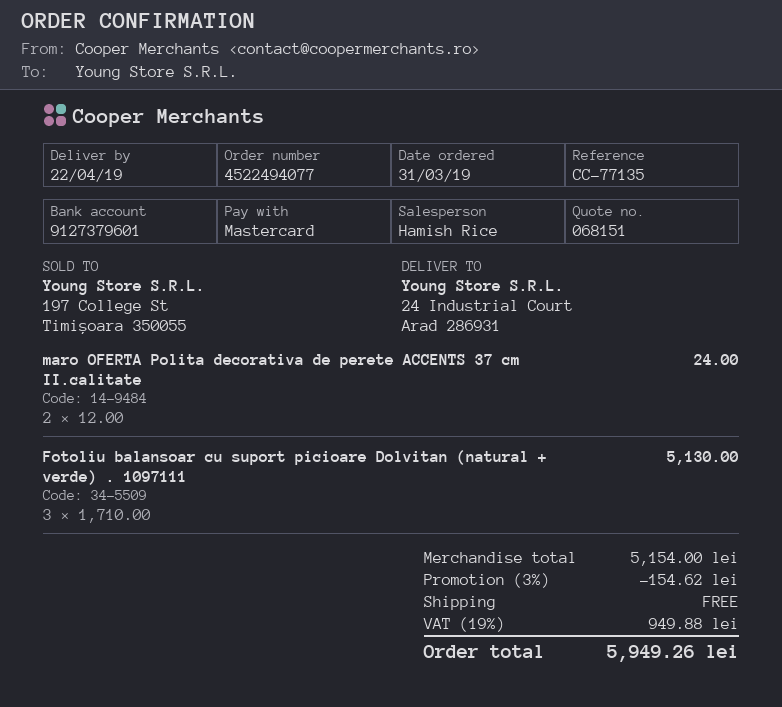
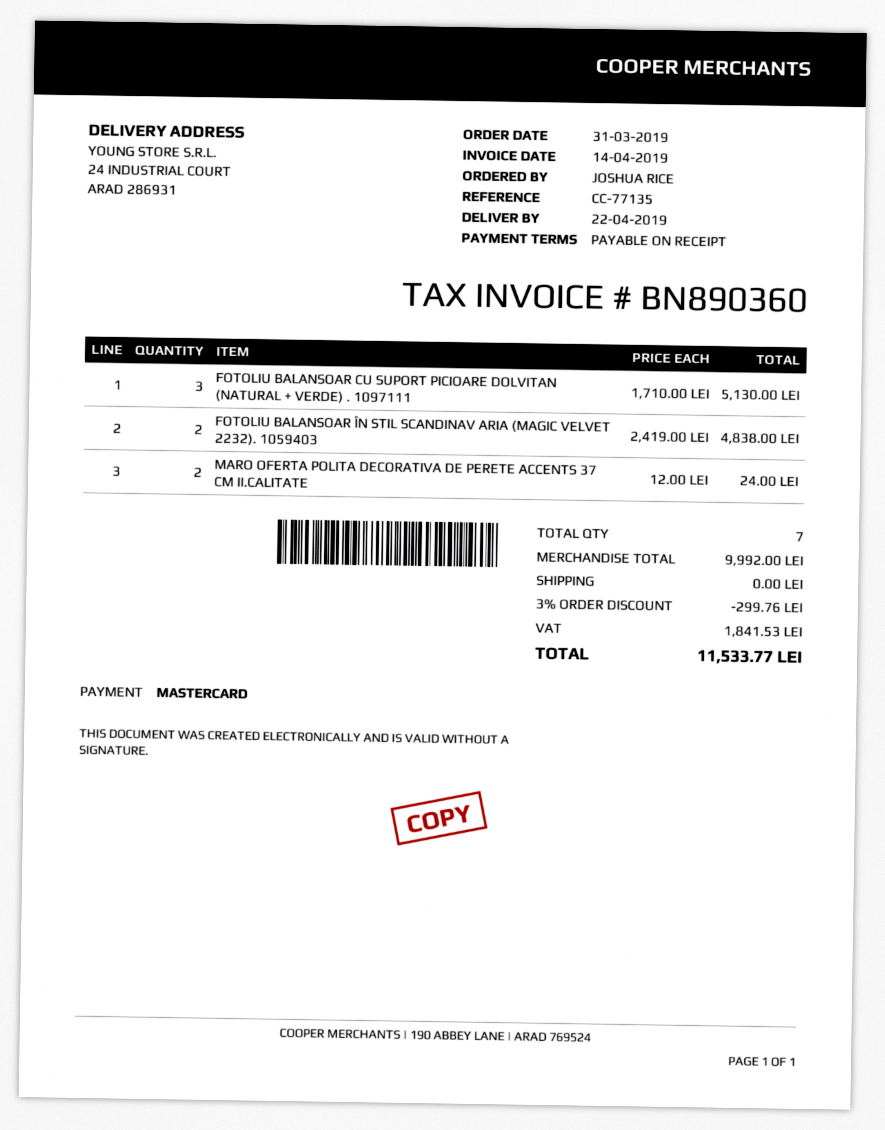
FOTOLIU BALANSOAR ÎN STIL SCANDINAV ARIA (MAGIC VELVET 2232). 1059403: none -> 2 x 2419.00 = 4838.00
subtotal: 5154.00 -> 9992.00
discount: 3% = 154.62 -> 3% = 299.76
tax: 949.88 -> 1841.53
total: 5949.26 -> 11533.77

